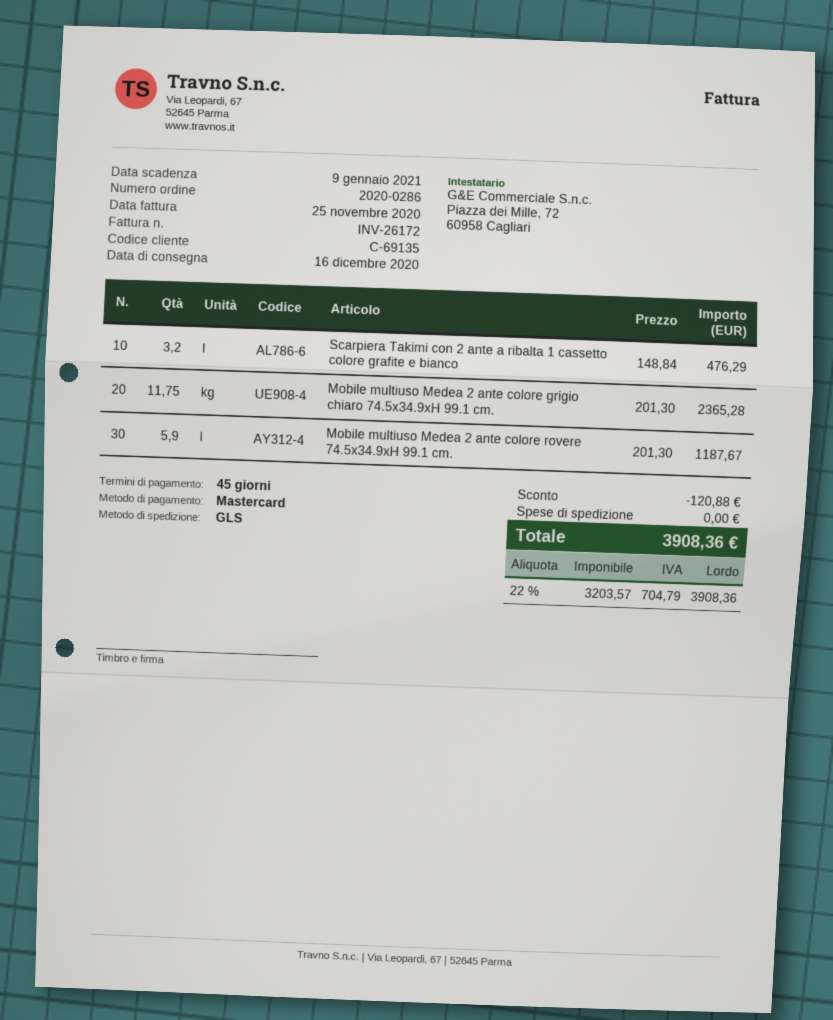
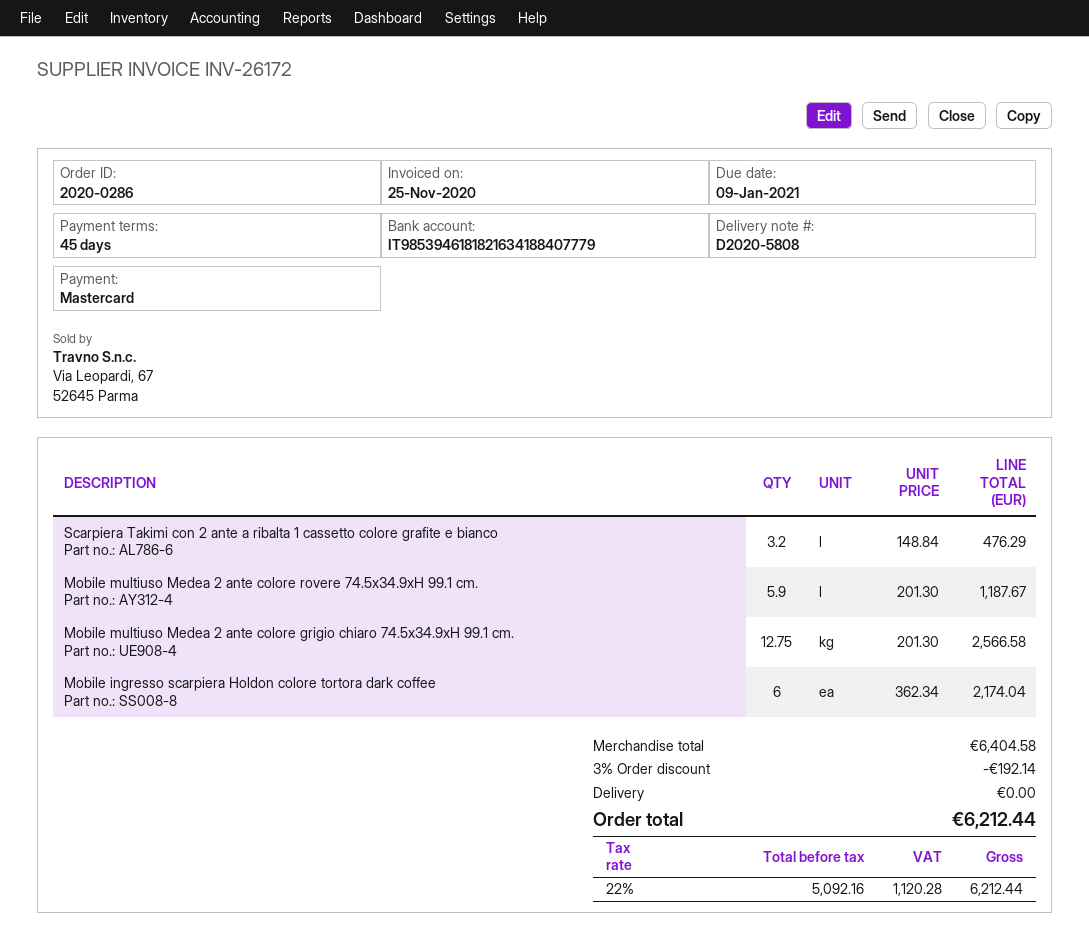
Mobile multiuso Medea 2 ante colore grigio chiaro 74.5x34.9xH 99.1 cm.: 11.75 x 201.30 = 2365.28 -> 12.75 x 201.30 = 2566.58
Mobile ingresso scarpiera Holdon colore tortora dark coffee: none -> 6 x 362.34 = 2174.04
discount: 120.88 -> 192.14
net: 3203.57 -> 5092.16
tax: 22% = 704.79 -> 22% = 1120.28
total: 3908.36 -> 6212.44

